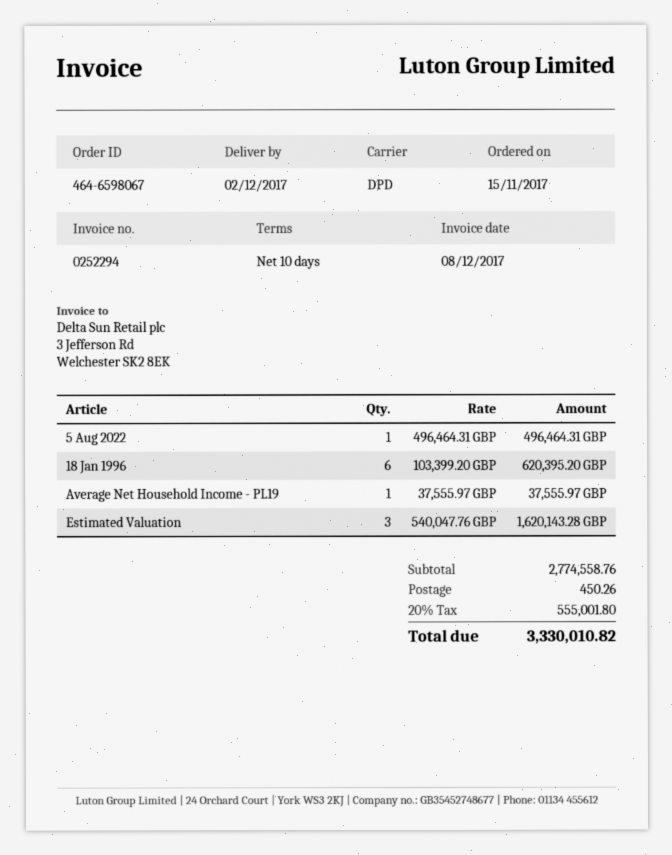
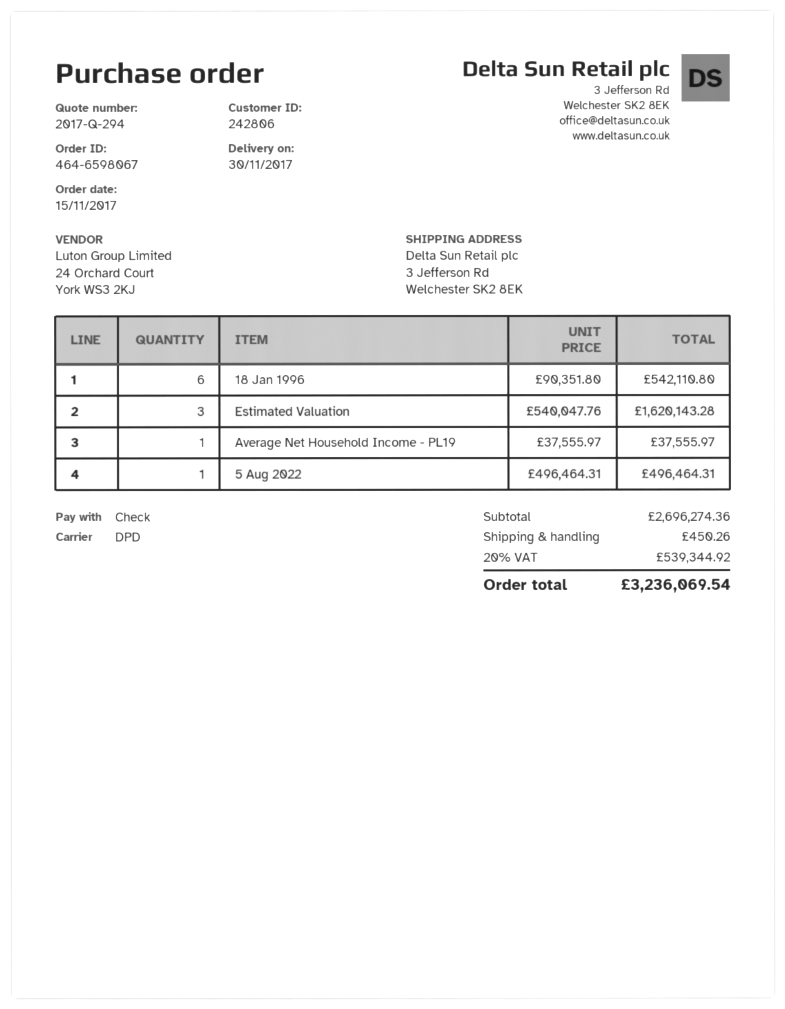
delivery date: 2017-12-02 -> 2017-11-30
18 Jan 1996: 6 x 103399.20 = 620395.20 -> 6 x 90351.80 = 542110.80
subtotal: 2774558.76 -> 2696274.36
tax: 20% = 555001.80 -> 20% = 539344.92
total: 3330010.82 -> 3236069.54

